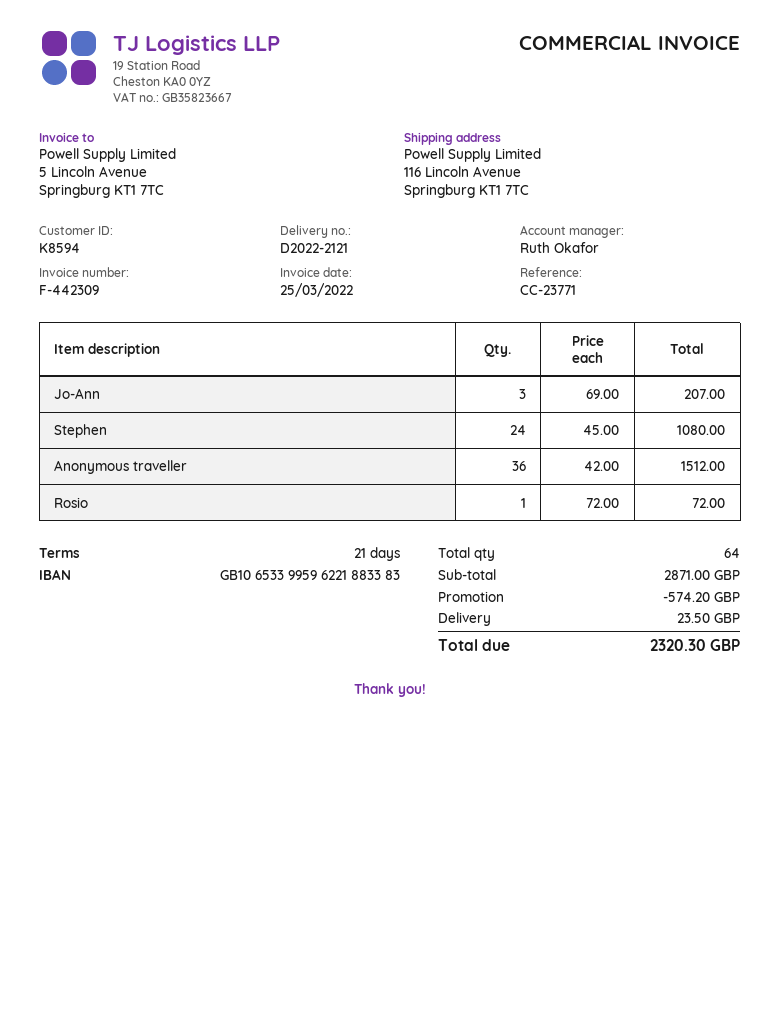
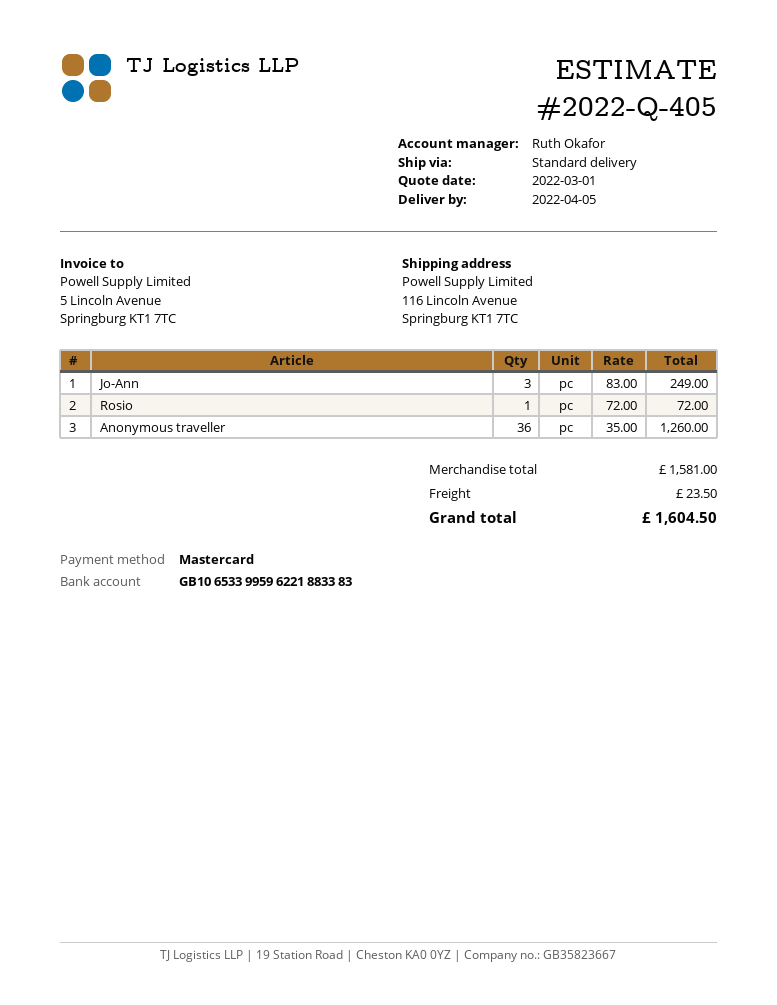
Jo-Ann: 3 x 69.00 = 207.00 -> 3 x 83.00 = 249.00
Stephen: 24 x 45.00 = 1080.00 -> none
Anonymous traveller: 36 x 42.00 = 1512.00 -> 36 x 35.00 = 1260.00
subtotal: 2871.00 -> 1581.00
discount: 574.20 -> none
total: 2320.30 -> 1604.50

